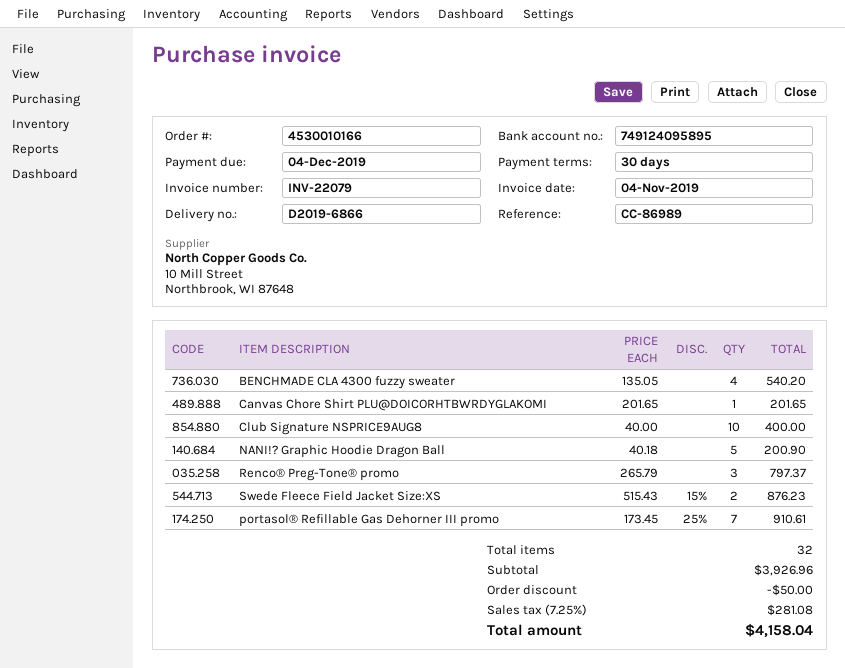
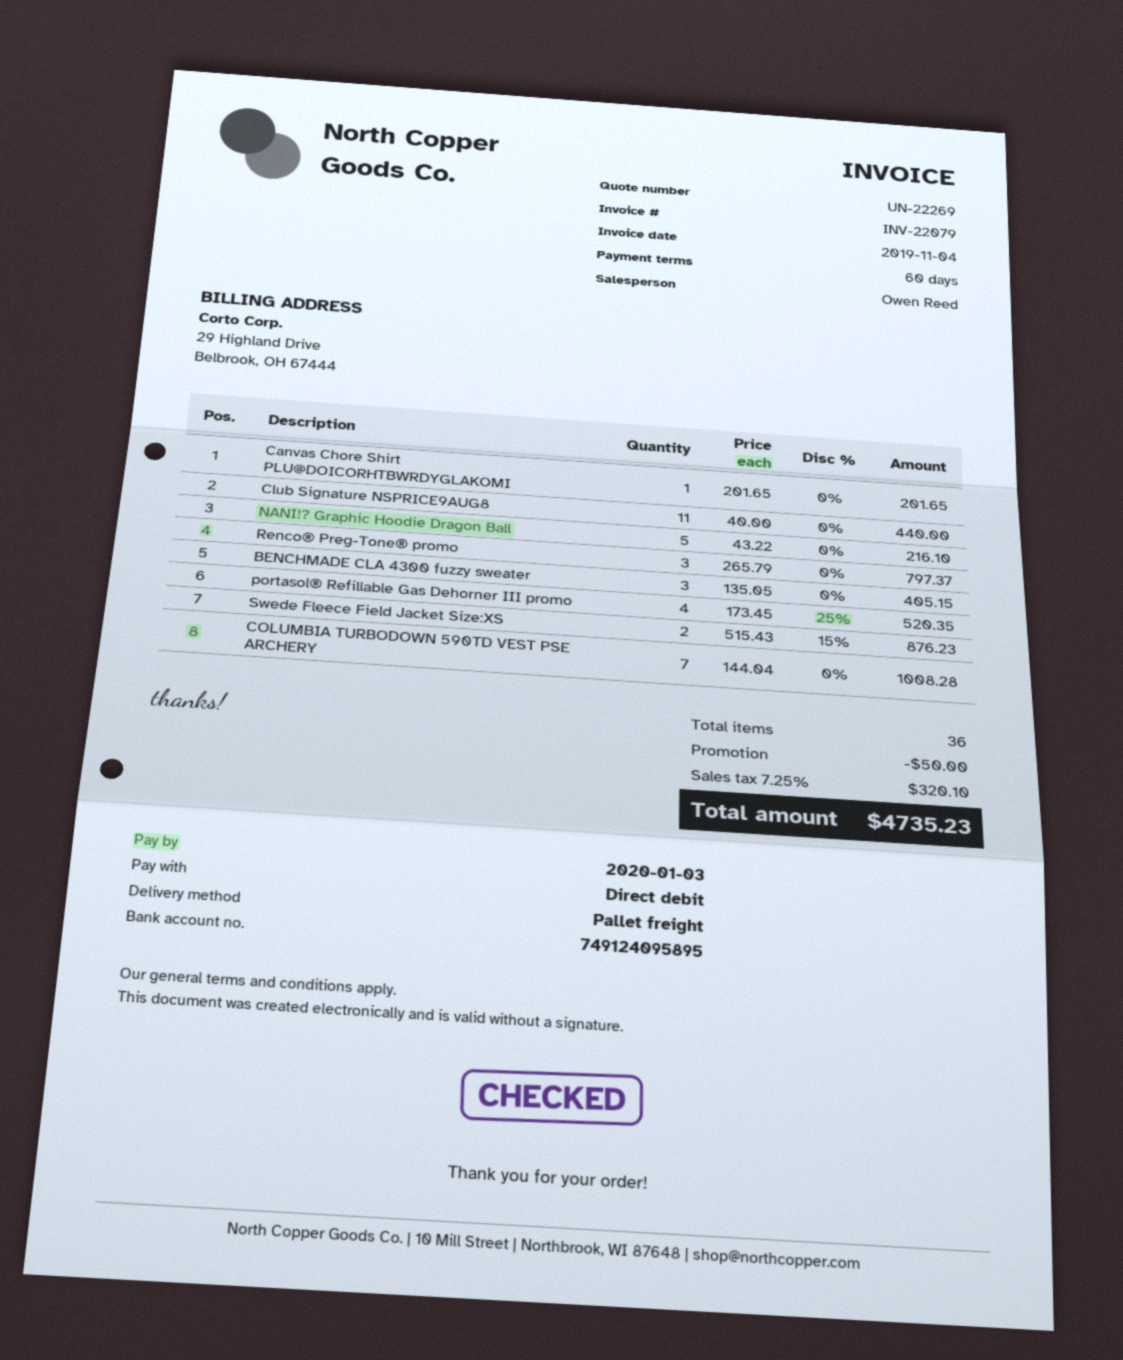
payment terms: 30 days -> 60 days
due date: 2019-12-04 -> 2020-01-03
BENCHMADE CLA 4300 fuzzy sweater: 4 x 135.05 = 540.20 -> 3 x 135.05 = 405.15
Club Signature NSPRICE9AUG8: 10 x 40.00 = 400.00 -> 11 x 40.00 = 440.00
NANI!? Graphic Hoodie Dragon Ball: 5 x 40.18 = 200.90 -> 5 x 43.22 = 216.10
portasol® Refillable Gas Dehorner III promo: 7 x 173.45 - 25% = 910.61 -> 4 x 173.45 - 25% = 520.35
COLUMBIA TURBODOWN 590TD VEST PSE ARCHERY: none -> 7 x 144.04 = 1008.28
total quantity: 32 -> 36
tax: 7.25% = 281.08 -> 7.25% = 320.10
total: 4158.04 -> 4735.23

